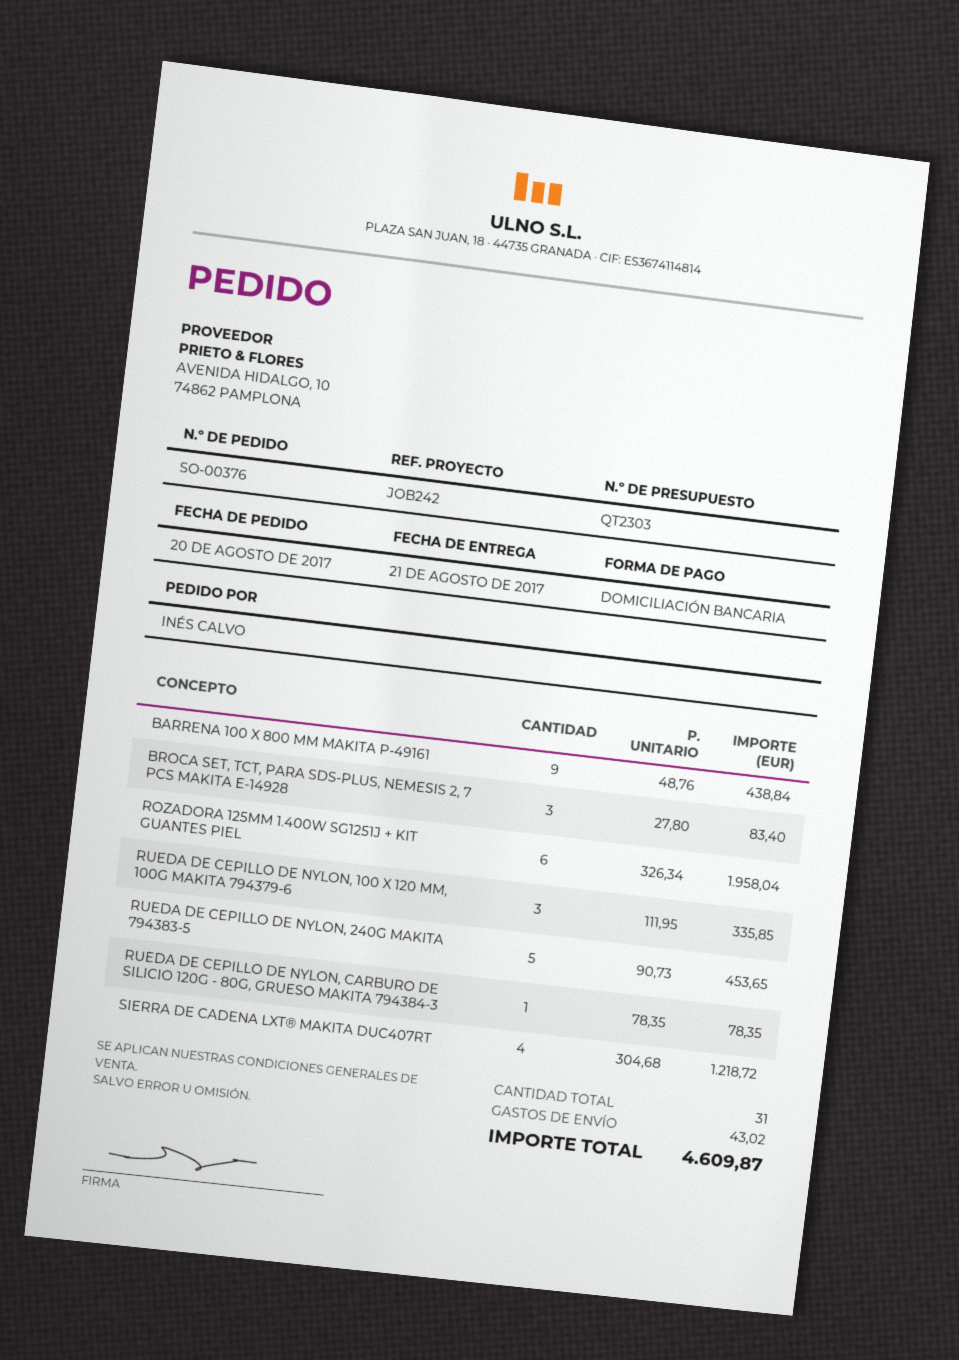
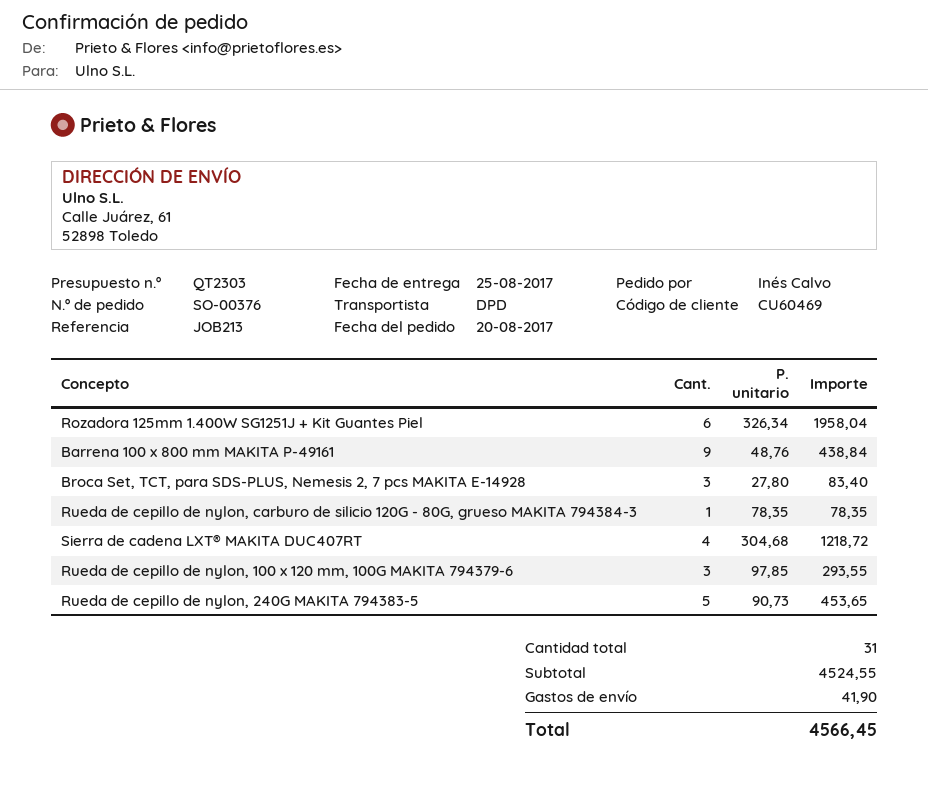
delivery date: 2017-08-21 -> 2017-08-25
reference: JOB242 -> JOB213
RUEDA DE CEPILLO DE NYLON, 100 X 120 MM, 100G MAKITA 794379-6: 3 x 111.95 = 335.85 -> 3 x 97.85 = 293.55
shipping: 43.02 -> 41.90
total: 4609.87 -> 4566.45

